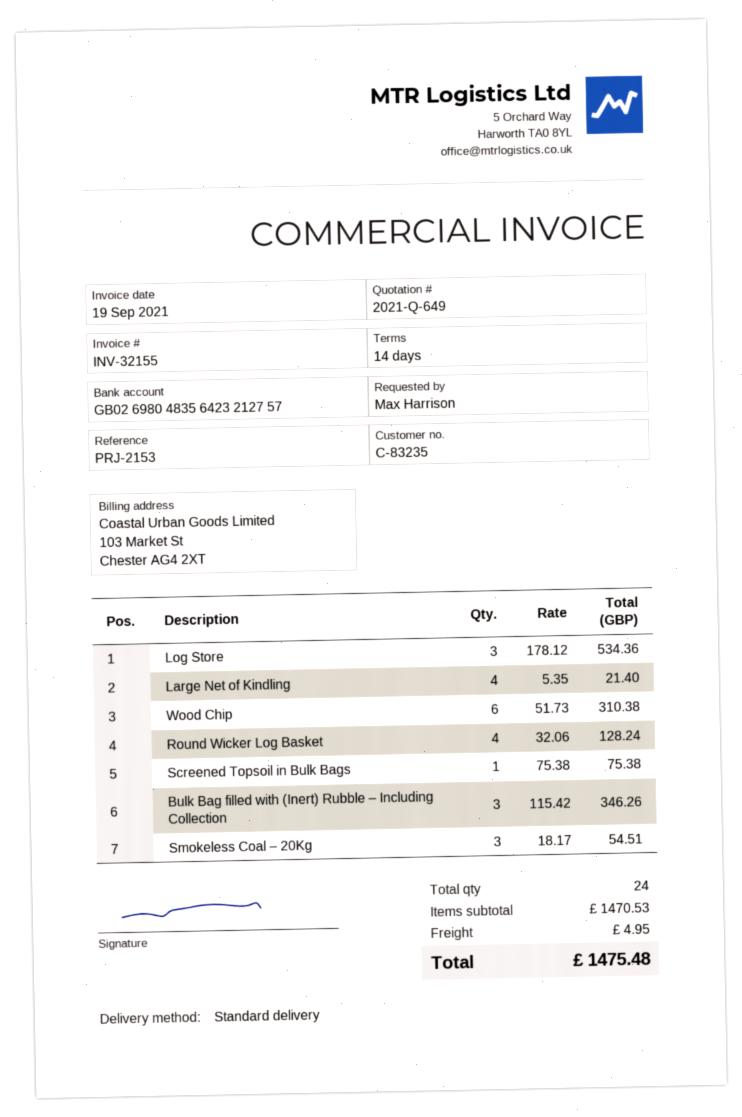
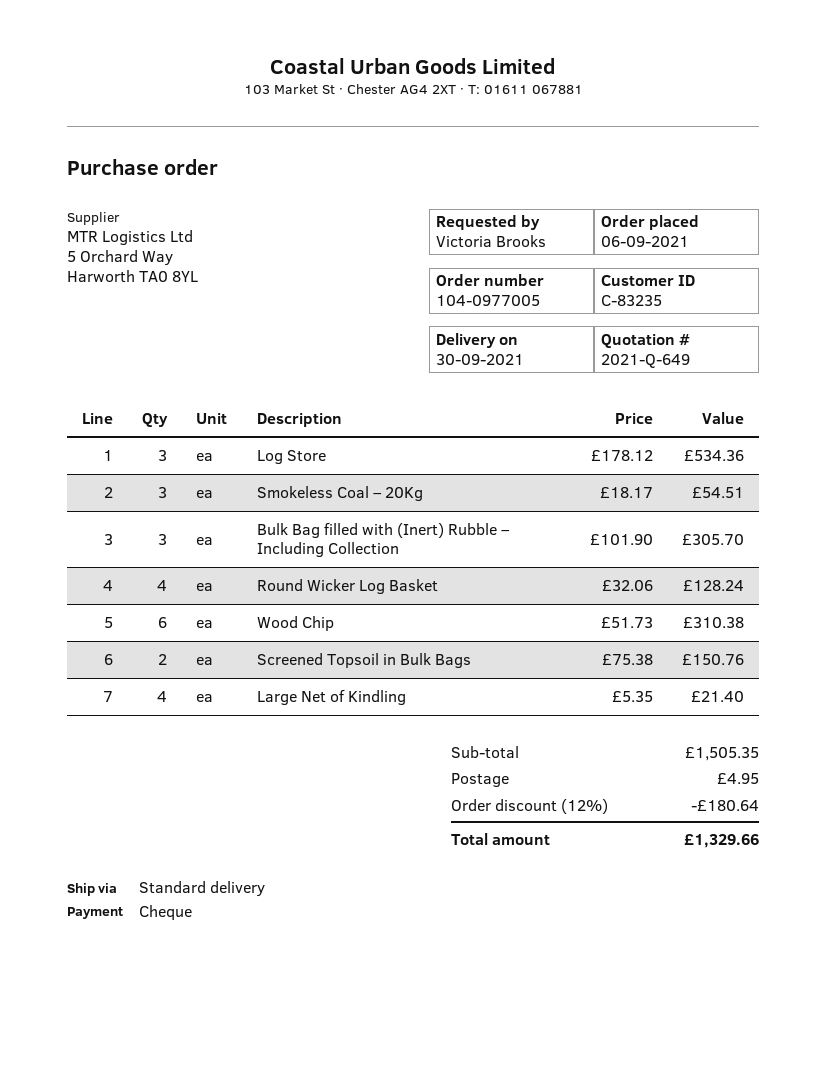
ordered by: Max Harrison -> Victoria Brooks
Screened Topsoil in Bulk Bags: 1 x 75.38 = 75.38 -> 2 x 75.38 = 150.76
Bulk Bag filled with (Inert) Rubble – Including Collection: 3 x 115.42 = 346.26 -> 3 x 101.90 = 305.70
subtotal: 1470.53 -> 1505.35
discount: none -> 12% = 180.64
total: 1475.48 -> 1329.66

